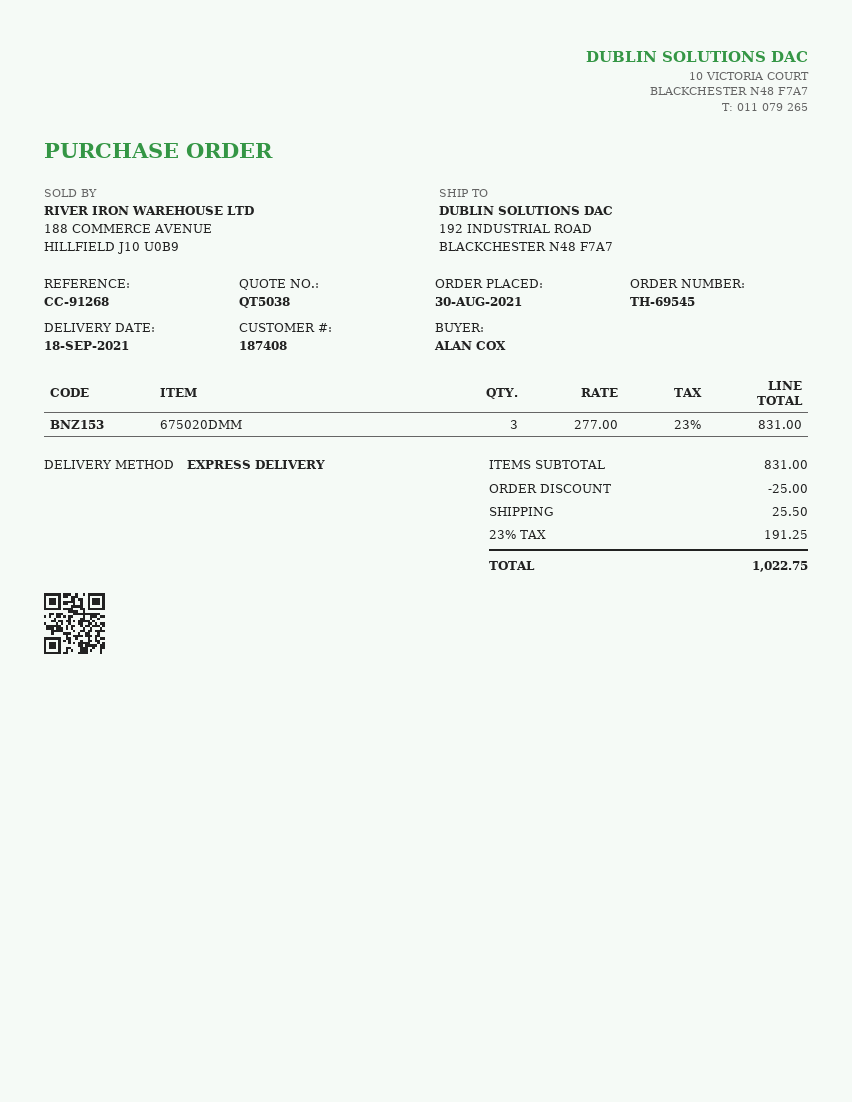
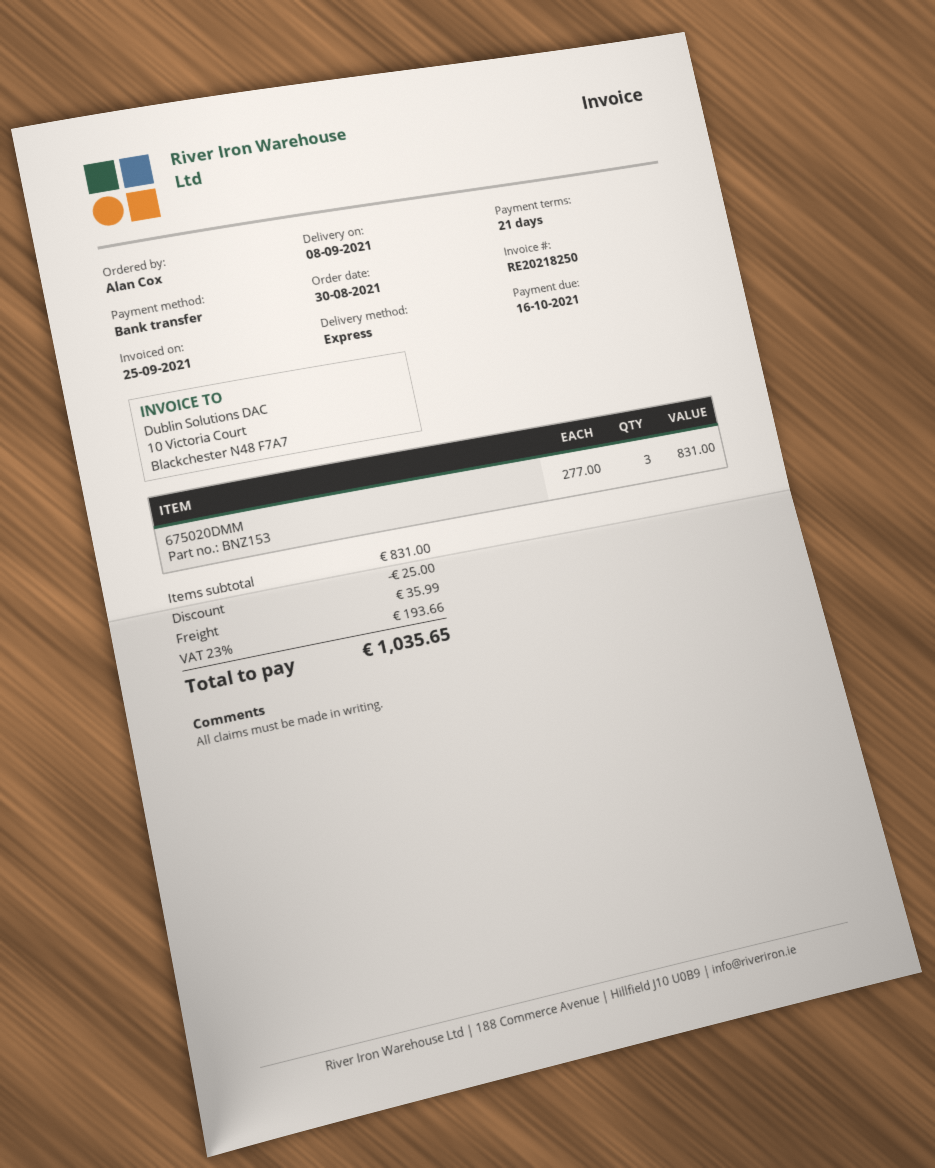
delivery date: 2021-09-18 -> 2021-09-08
shipping: 25.50 -> 35.99
tax: 23% = 191.25 -> 23% = 193.66
total: 1022.75 -> 1035.65

